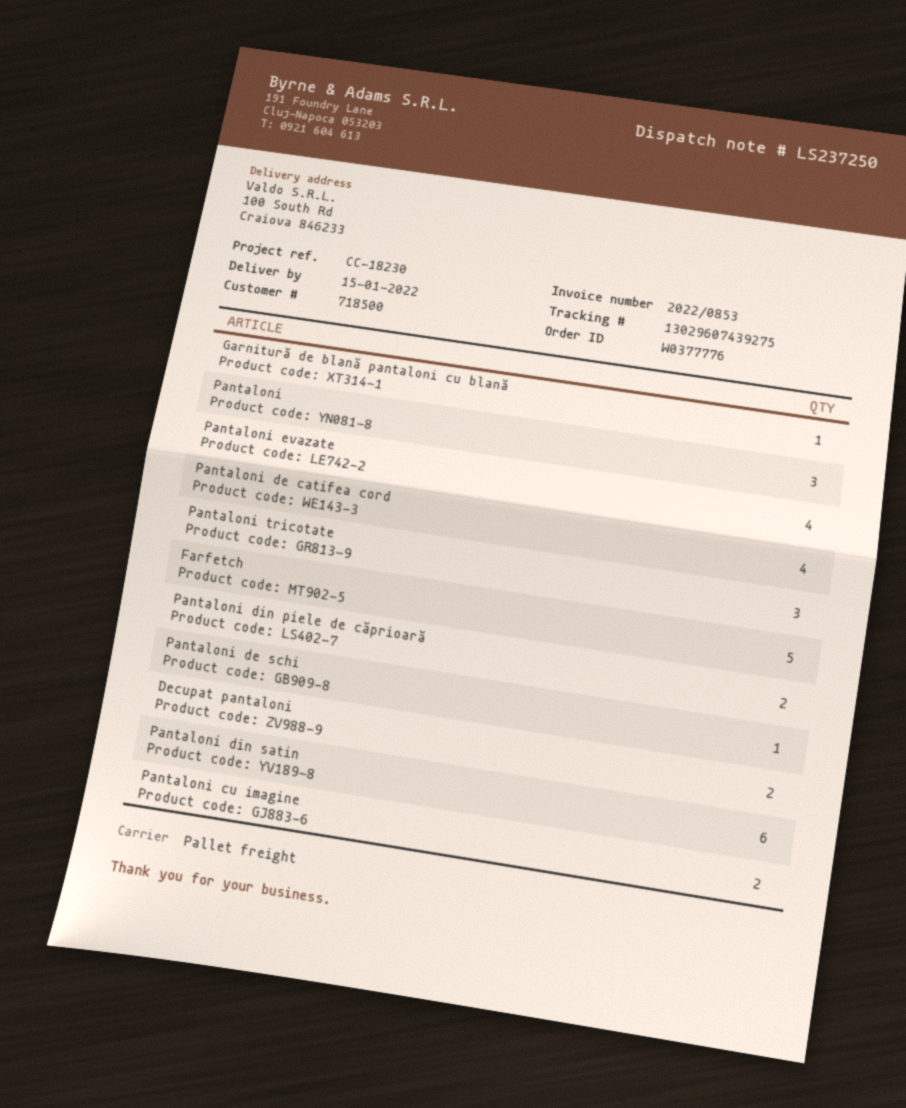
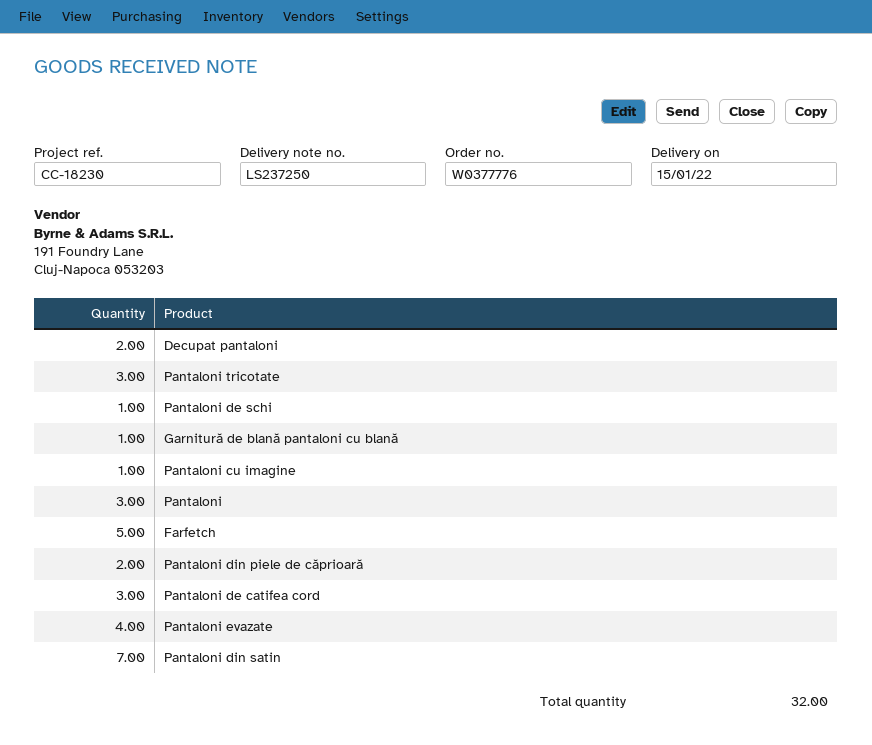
Pantaloni de catifea cord: 4 -> 3
Pantaloni din satin: 6 -> 7
Pantaloni cu imagine: 2 -> 1

